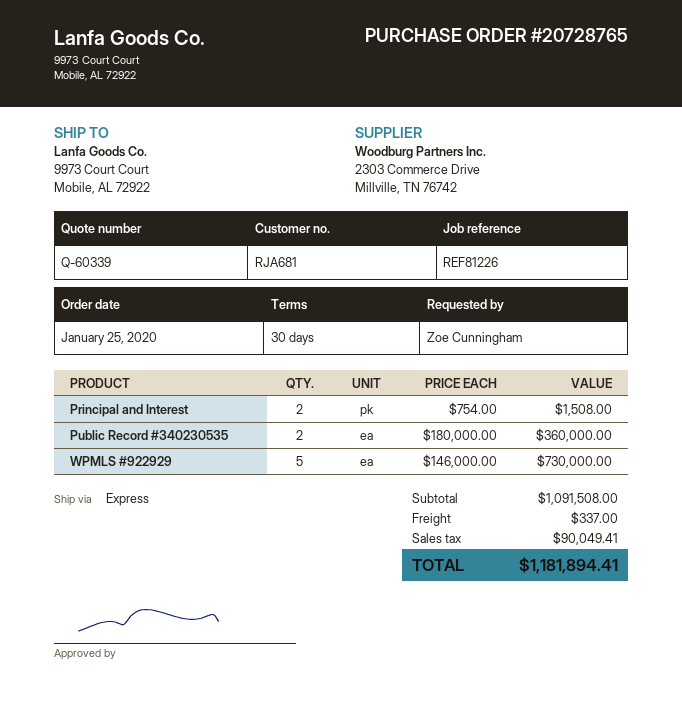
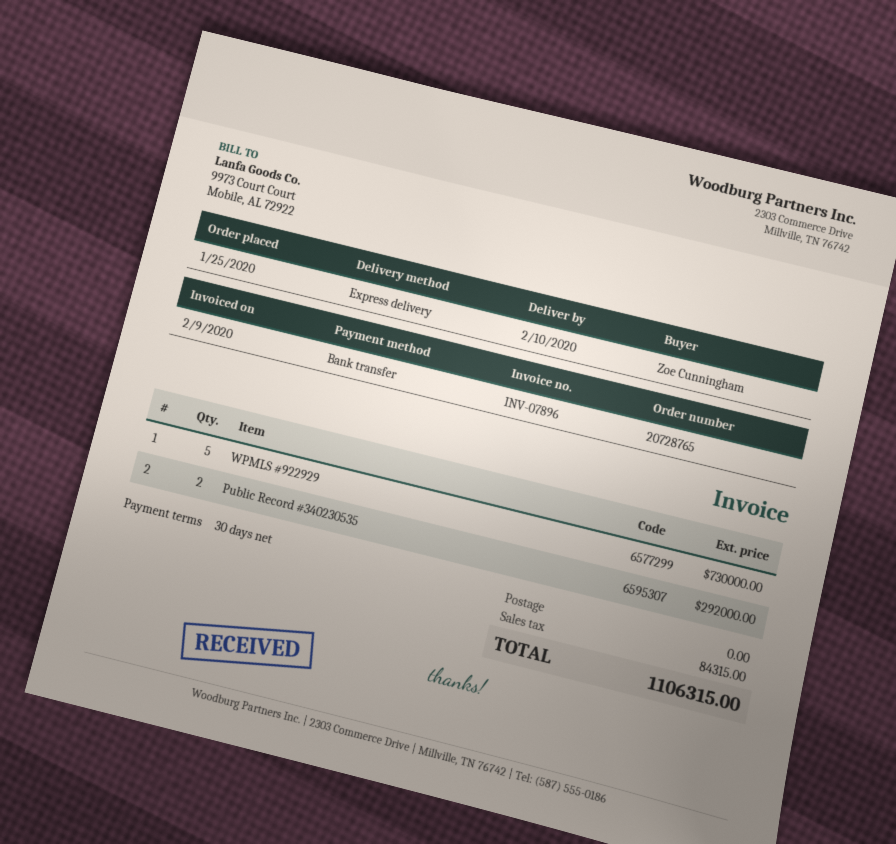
Principal and Interest: 2 for 1508.00 -> none
Public Record #340230535: 2 for 360000.00 -> 2 for 292000.00
shipping: 337.00 -> 0.00
tax: 90049.41 -> 84315.00
total: 1181894.41 -> 1106315.00

